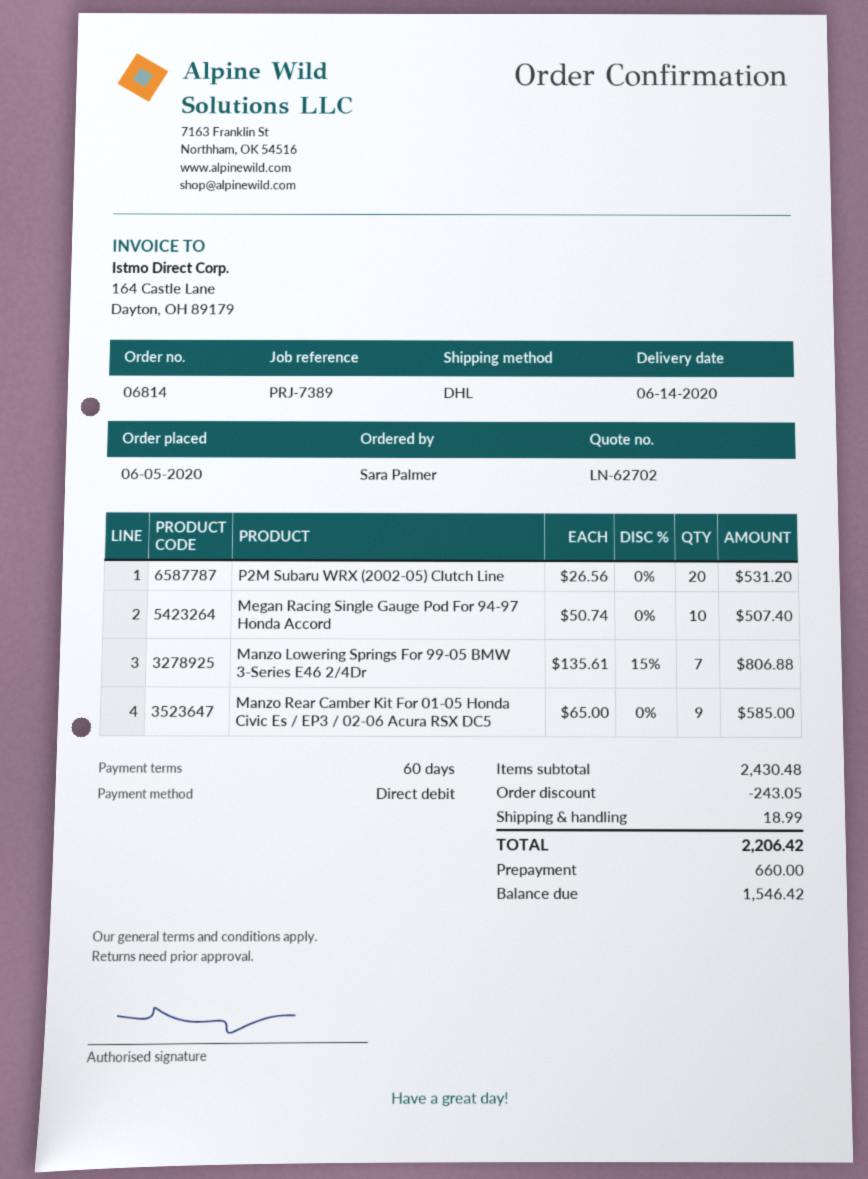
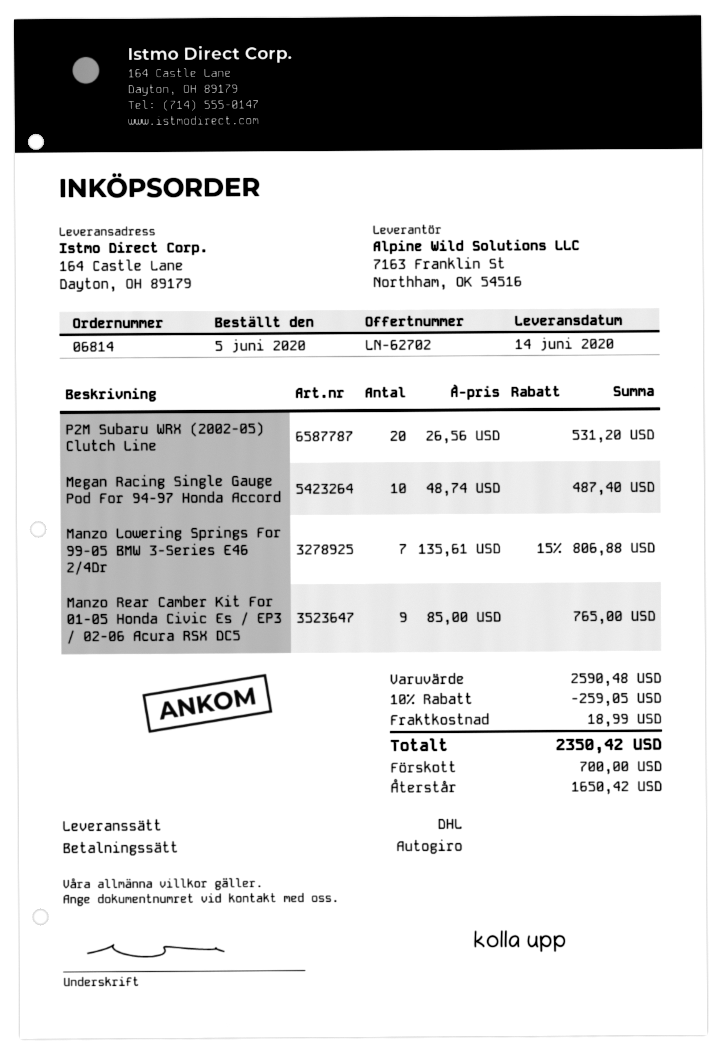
Megan Racing Single Gauge Pod For 94-97 Honda Accord: 10 x 50.74 = 507.40 -> 10 x 48.74 = 487.40
Manzo Rear Camber Kit For 01-05 Honda Civic Es / EP3 / 02-06 Acura RSX DC5: 9 x 65.00 = 585.00 -> 9 x 85.00 = 765.00
subtotal: 2430.48 -> 2590.48
discount: 243.05 -> 259.05
total: 2206.42 -> 2350.42
deposit: 660.00 -> 700.00
balance: 1546.42 -> 1650.42

